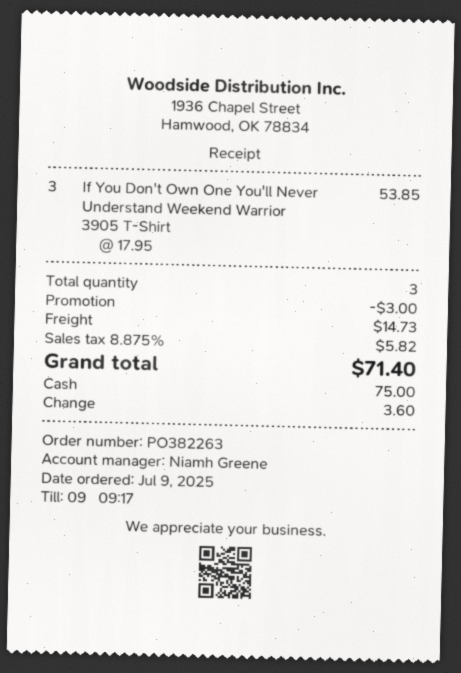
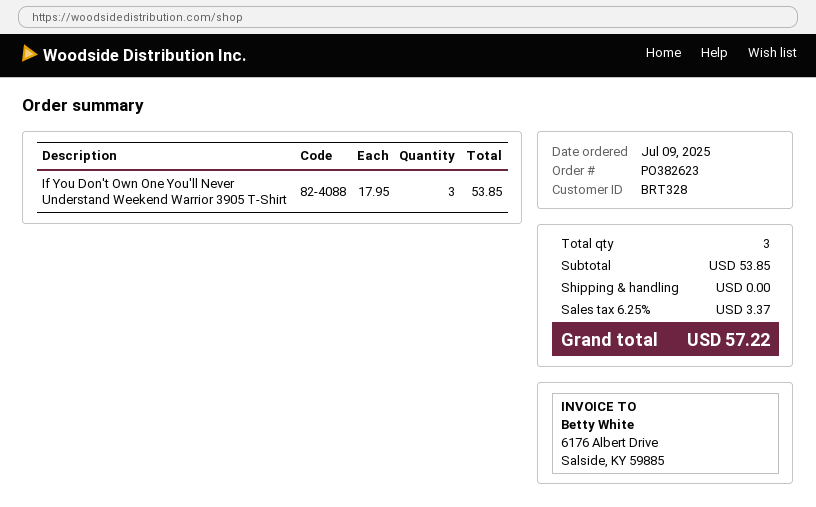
order number: PO382263 -> PO382623
discount: 3.00 -> none
shipping: 14.73 -> 0.00
tax: 8.875% = 5.82 -> 6.25% = 3.37
total: 71.40 -> 57.22

